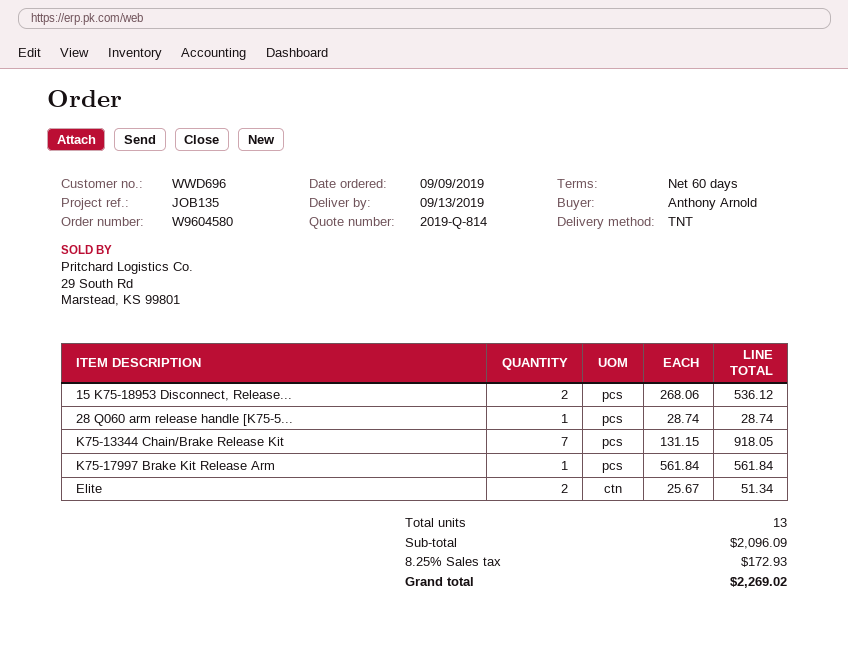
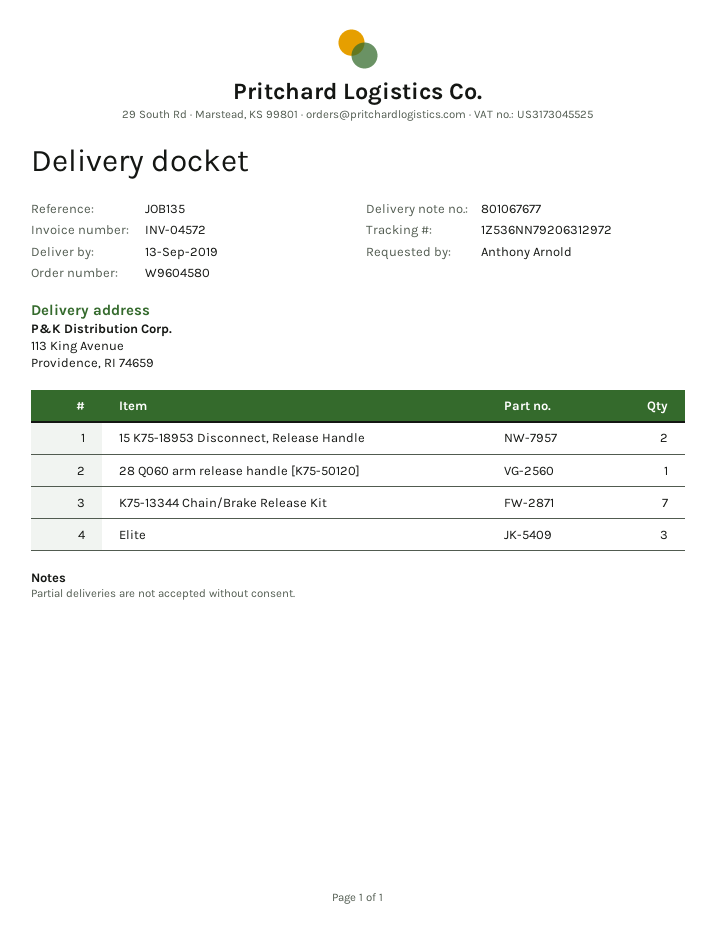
K75-17997 Brake Kit Release Arm: 1 -> none
Elite: 2 -> 3

